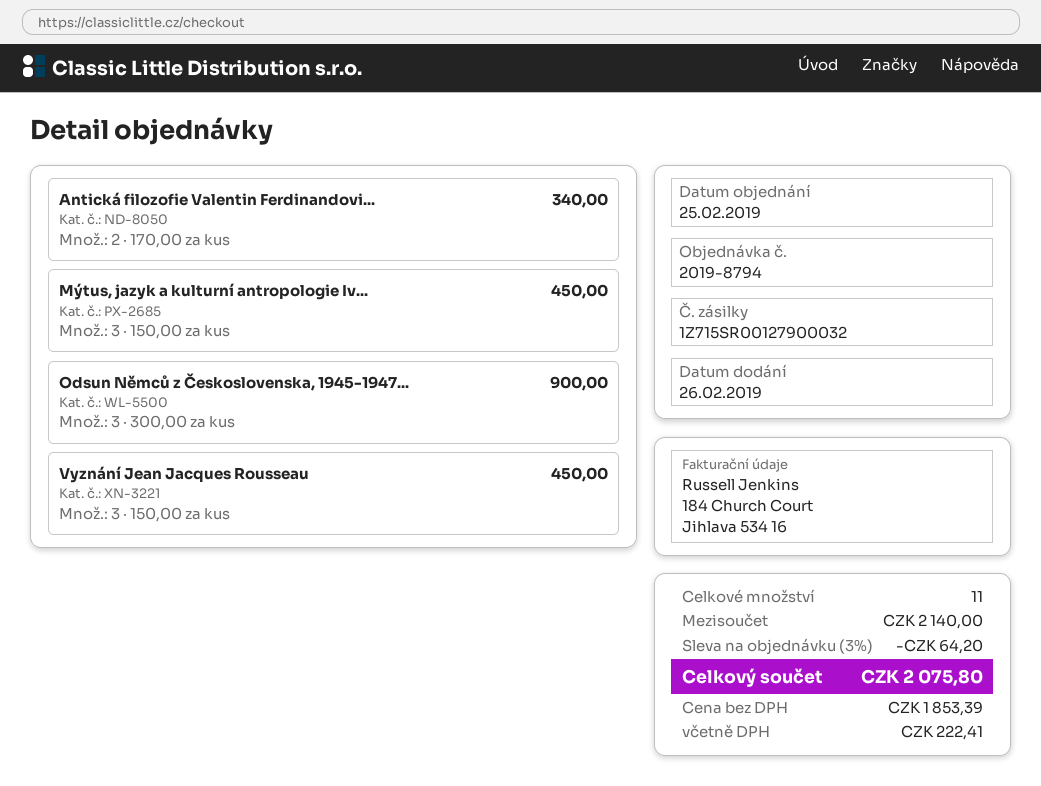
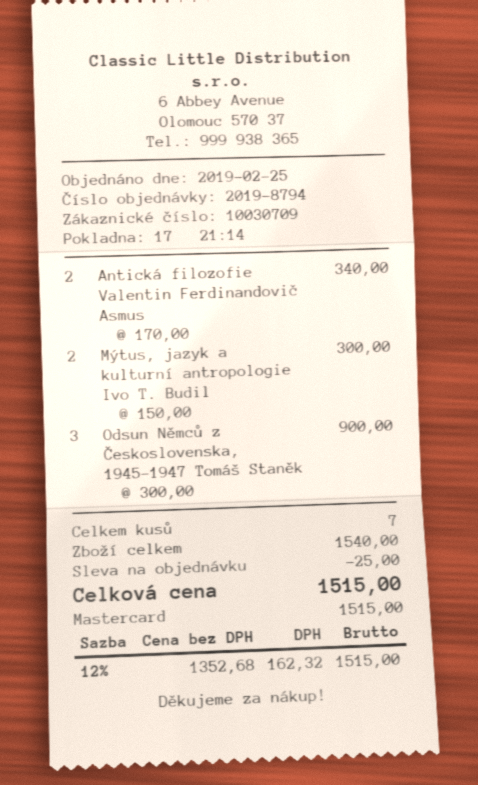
Mýtus, jazyk a kulturní antropologie Iv...: 3 x 150.00 = 450.00 -> 2 x 150.00 = 300.00
Vyznání Jean Jacques Rousseau: 3 x 150.00 = 450.00 -> none
total quantity: 11 -> 7
subtotal: 2140.00 -> 1540.00
discount: 64.20 -> 25.00
net: 1853.39 -> 1352.68
tax: 222.41 -> 162.32
total: 2075.80 -> 1515.00

